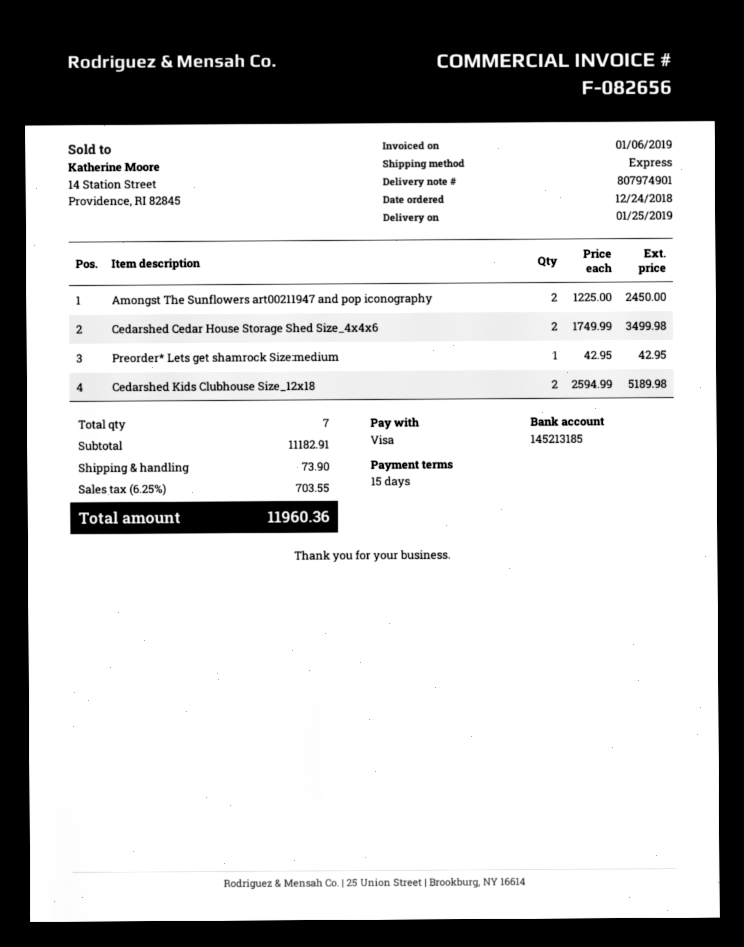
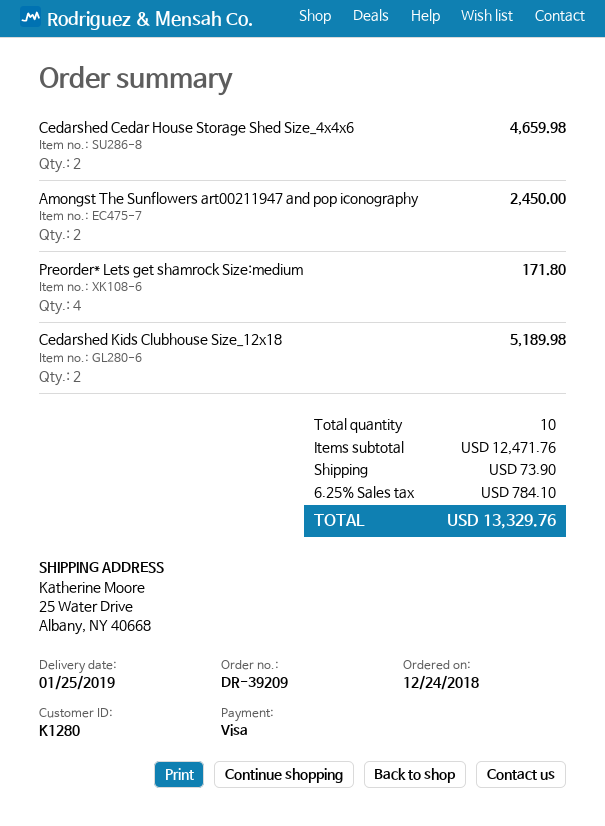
Cedarshed Cedar House Storage Shed Size_4x4x6: 2 for 3499.98 -> 2 for 4659.98
Preorder* Lets get shamrock Size:medium: 1 for 42.95 -> 4 for 171.80
total quantity: 7 -> 10
subtotal: 11182.91 -> 12471.76
tax: 6.25% = 703.55 -> 6.25% = 784.10
total: 11960.36 -> 13329.76

